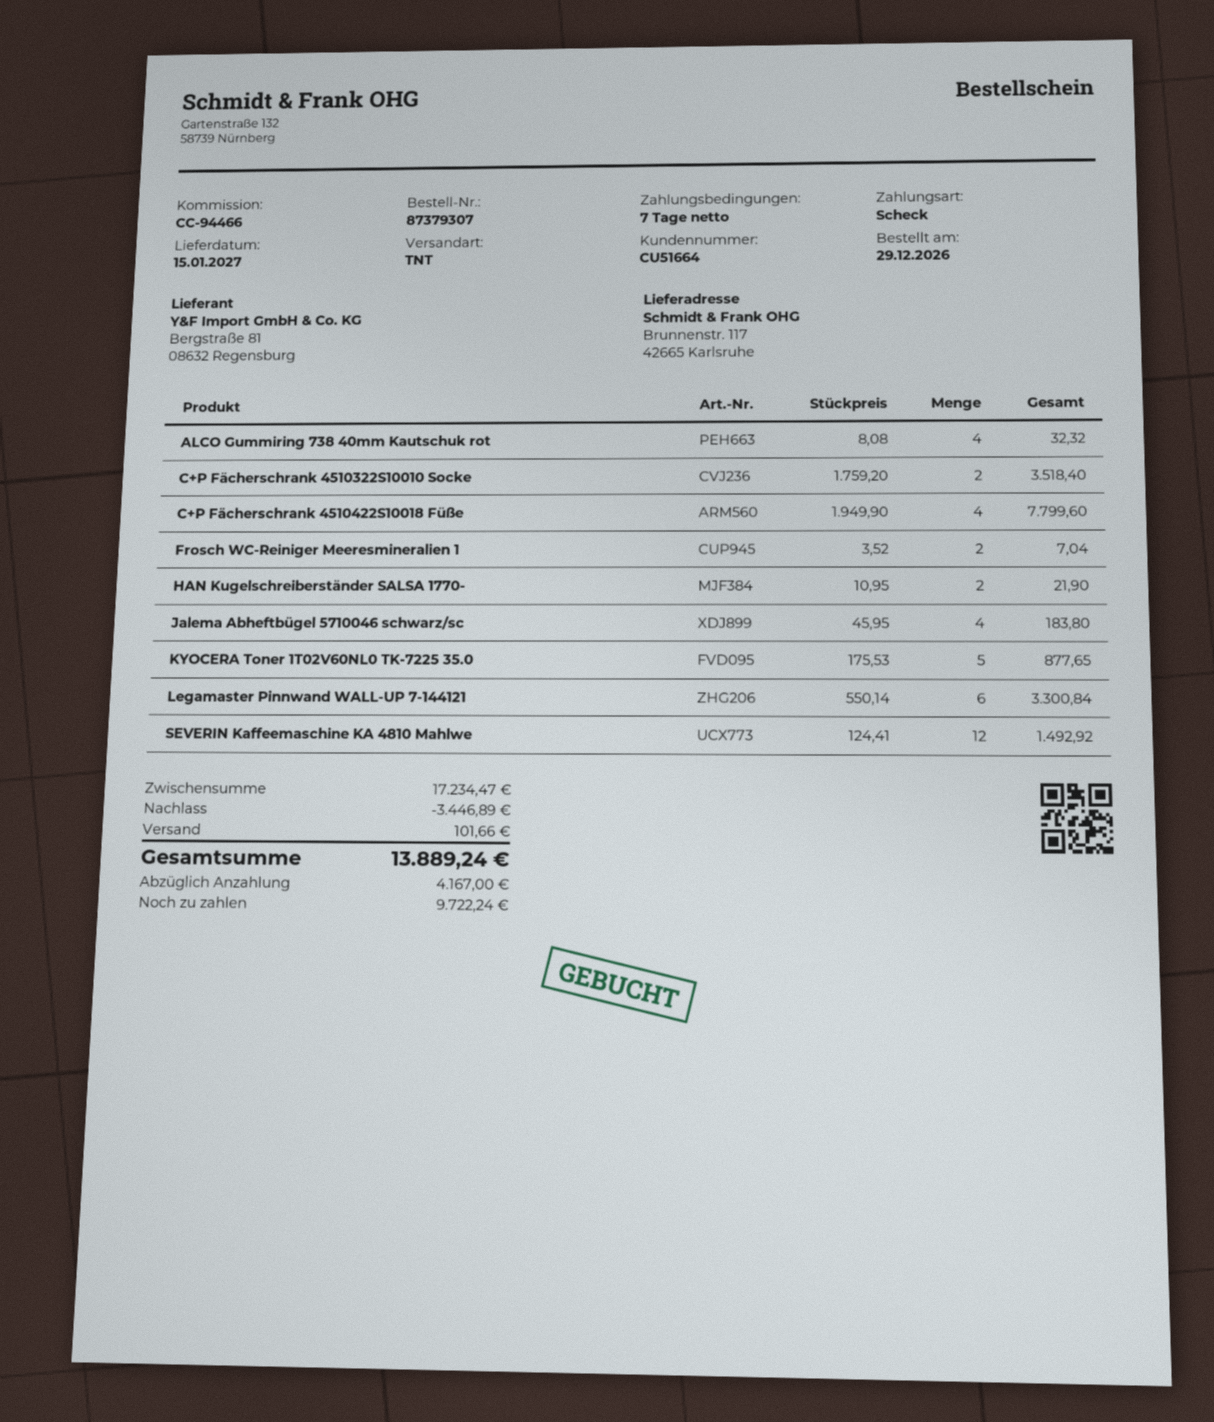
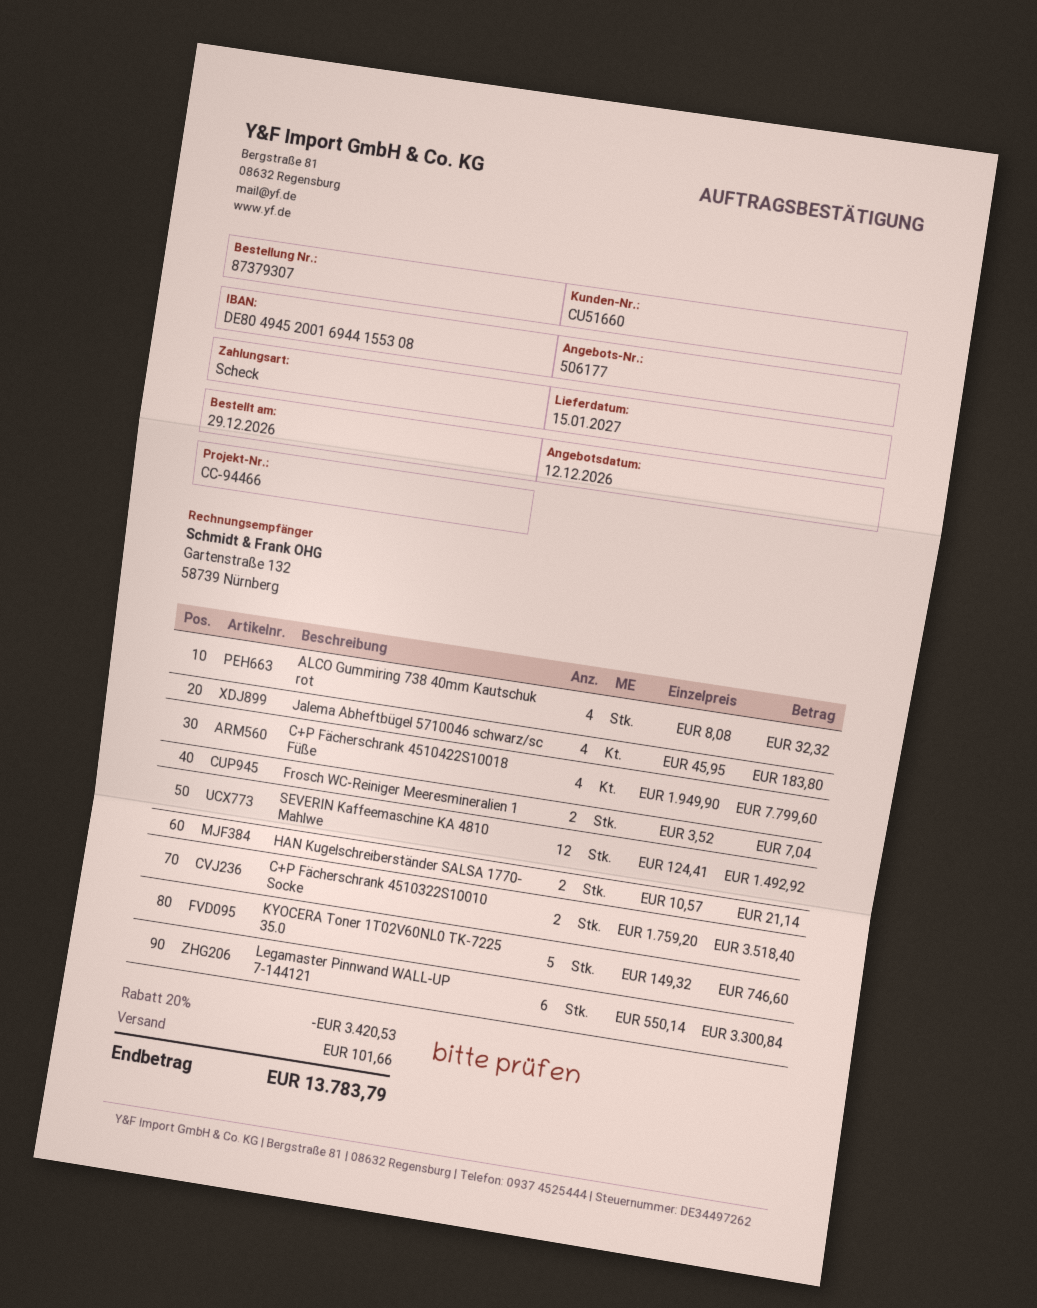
customer number: CU51664 -> CU51660
HAN Kugelschreiberständer SALSA 1770-: 2 x 10.95 = 21.90 -> 2 x 10.57 = 21.14
KYOCERA Toner 1T02V60NL0 TK-7225 35.0: 5 x 175.53 = 877.65 -> 5 x 149.32 = 746.60
discount: 3446.89 -> 3420.53
total: 13889.24 -> 13783.79

